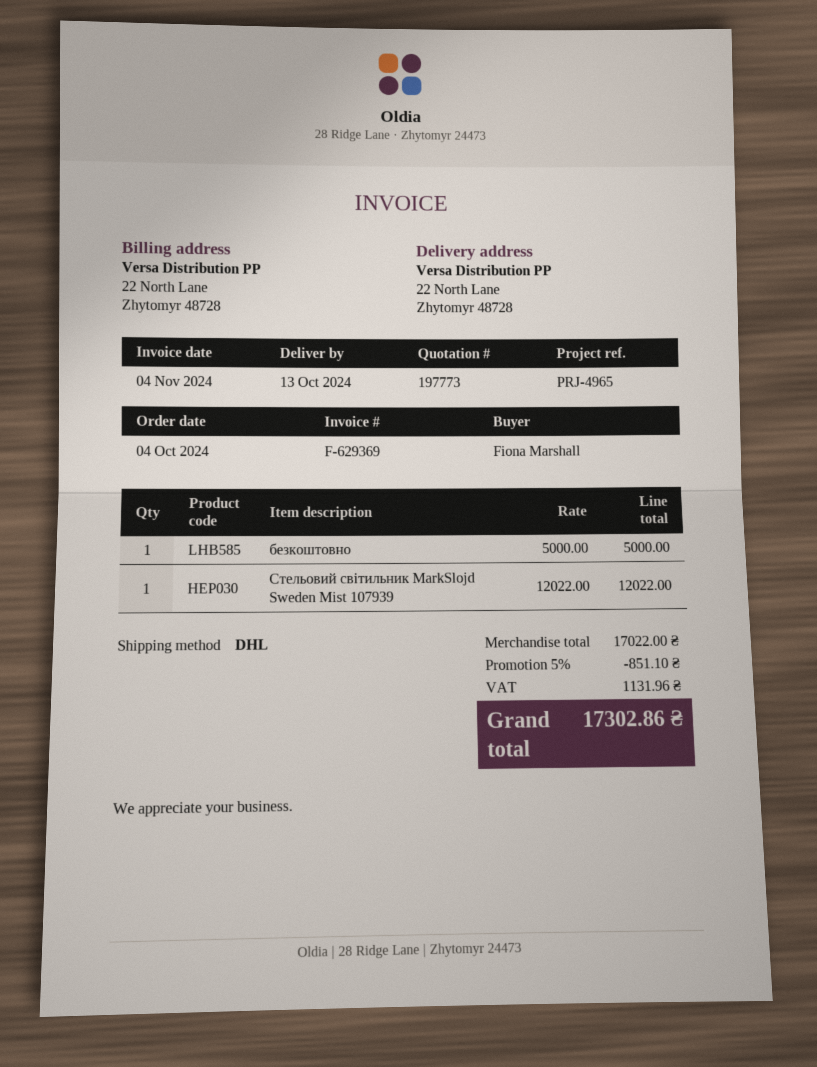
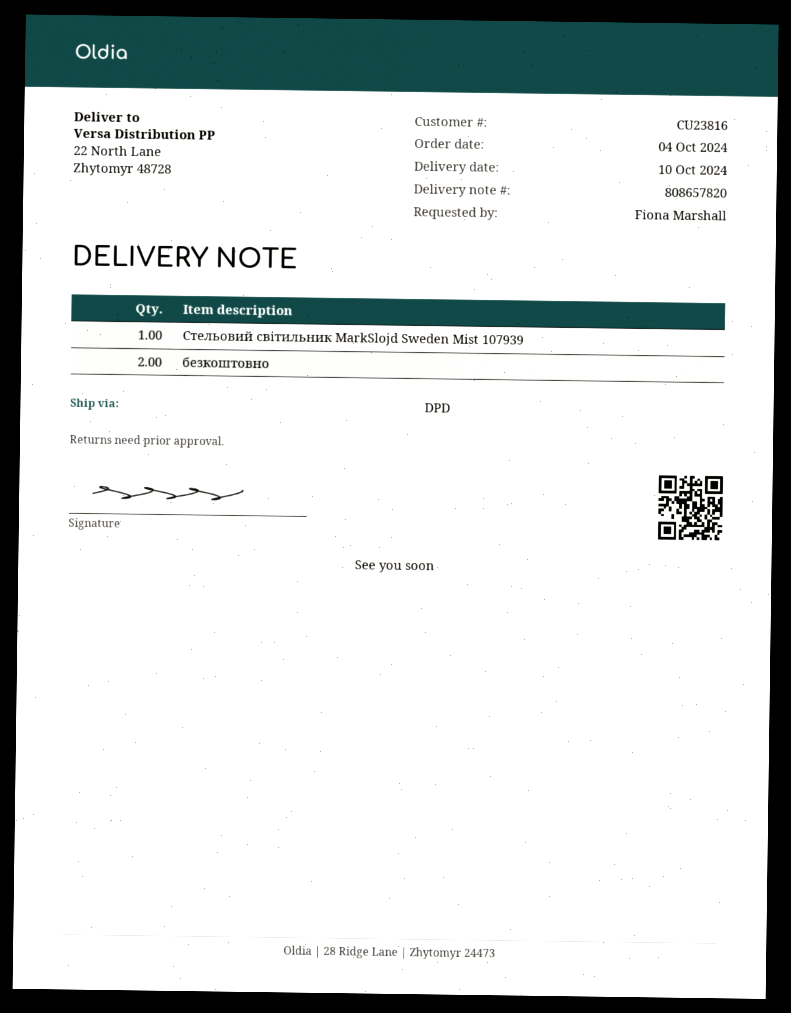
delivery date: 2024-10-13 -> 2024-10-10
shipping method: DHL -> DPD
безкоштовно: 1 -> 2

